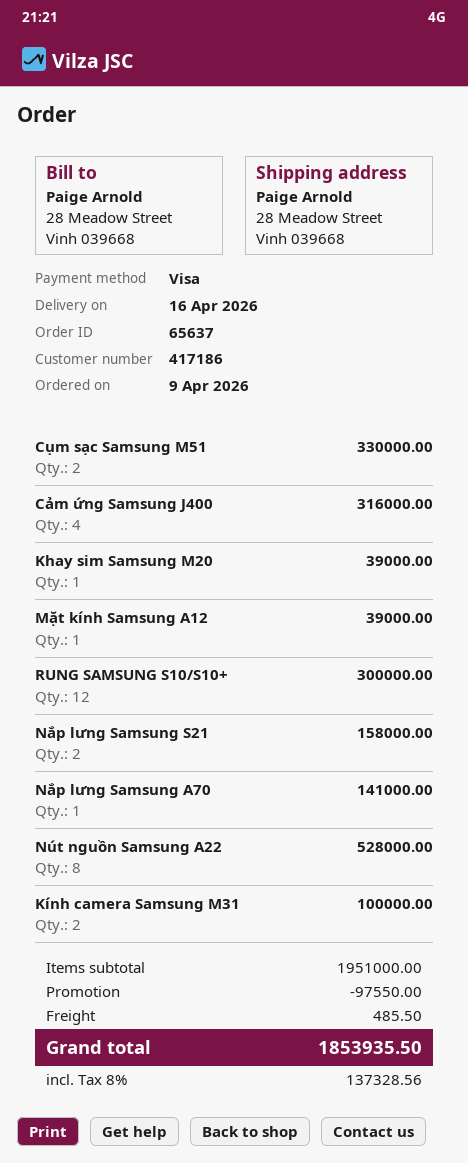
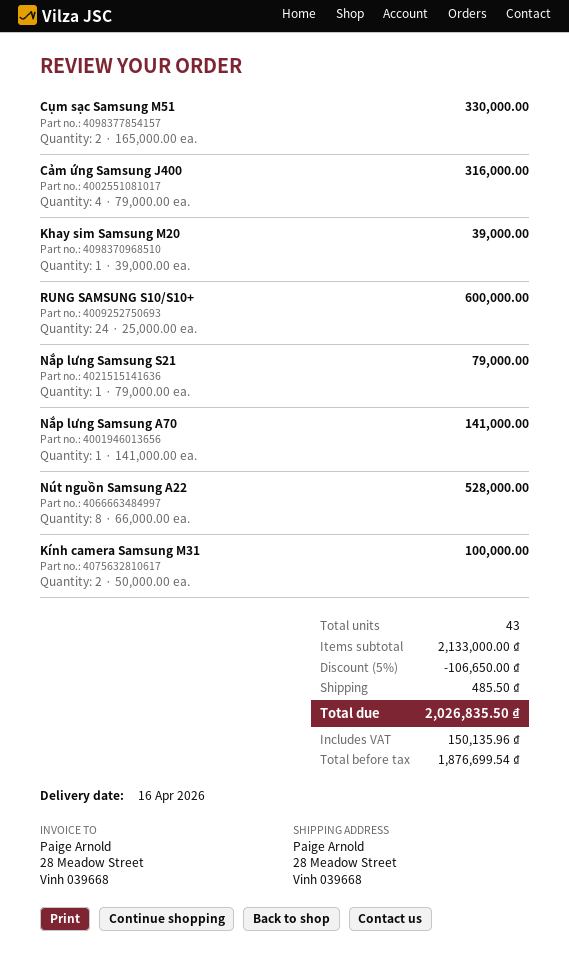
Mặt kính Samsung A12: 1 for 39000.00 -> none
RUNG SAMSUNG S10/S10+: 12 for 300000.00 -> 24 for 600000.00
Nắp lưng Samsung S21: 2 for 158000.00 -> 1 for 79000.00
subtotal: 1951000.00 -> 2133000.00
discount: 97550.00 -> 106650.00
tax: 137328.56 -> 150135.96
total: 1853935.50 -> 2026835.50

